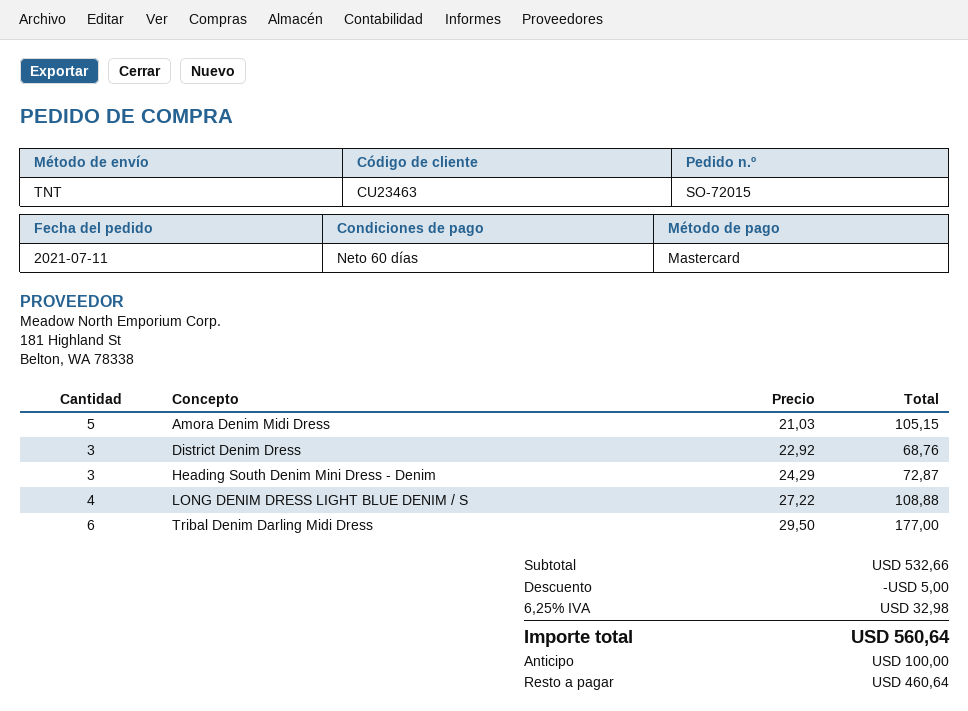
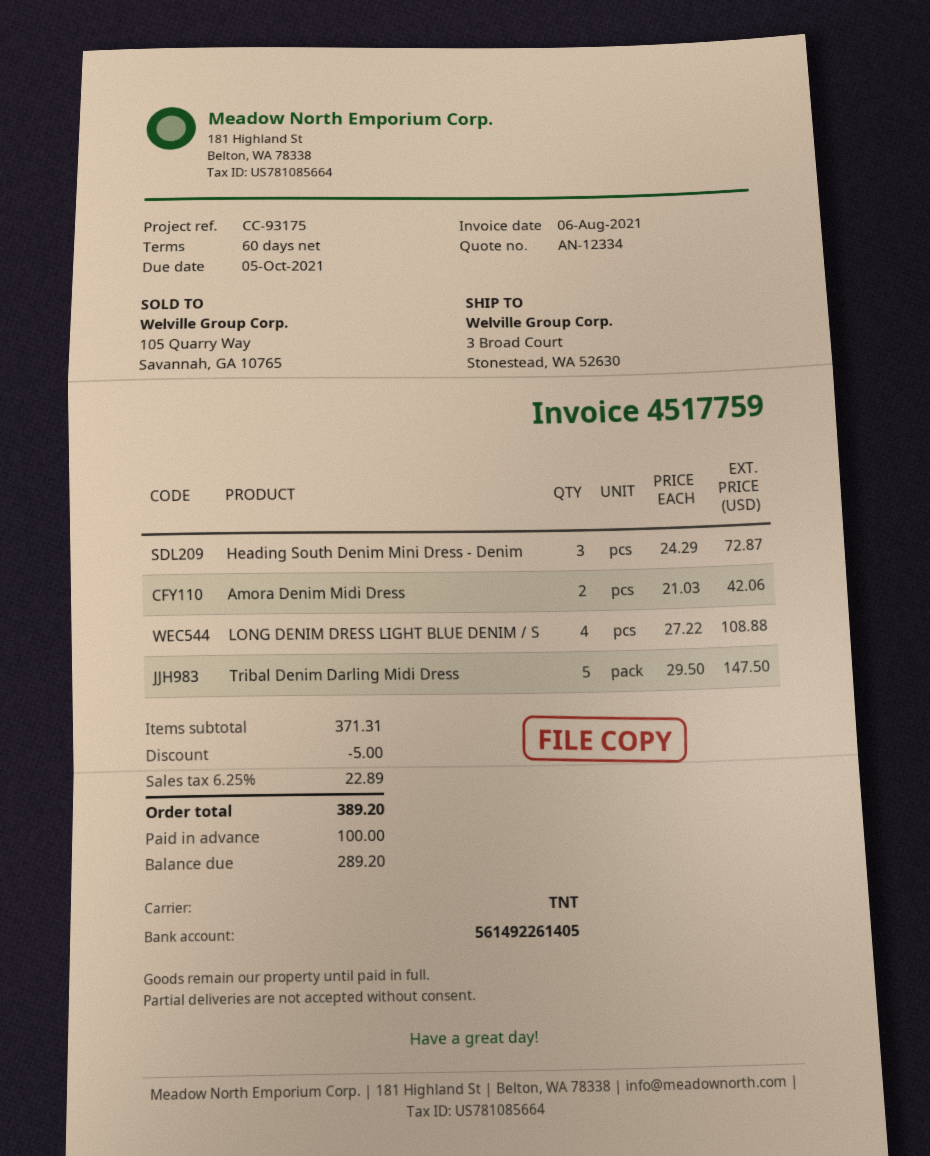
Amora Denim Midi Dress: 5 x 21.03 = 105.15 -> 2 x 21.03 = 42.06
District Denim Dress: 3 x 22.92 = 68.76 -> none
Tribal Denim Darling Midi Dress: 6 x 29.50 = 177.00 -> 5 x 29.50 = 147.50
subtotal: 532.66 -> 371.31
tax: 6.25% = 32.98 -> 6.25% = 22.89
total: 560.64 -> 389.20
balance: 460.64 -> 289.20

